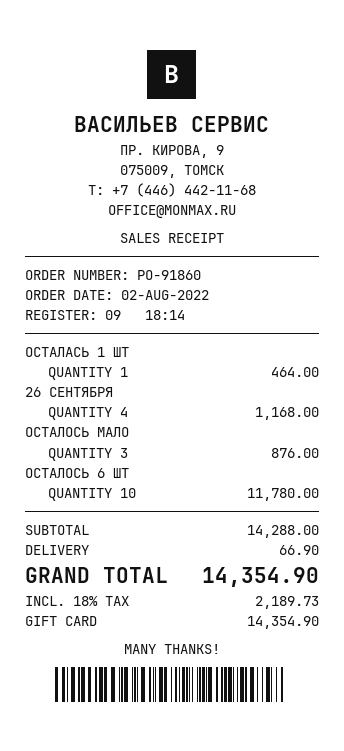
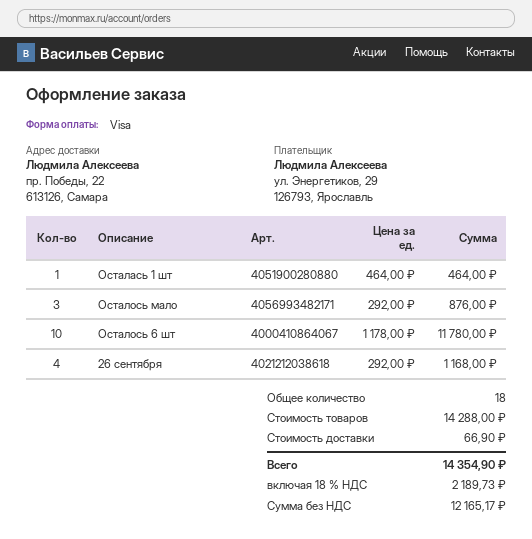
payment method: gift card -> Visa

